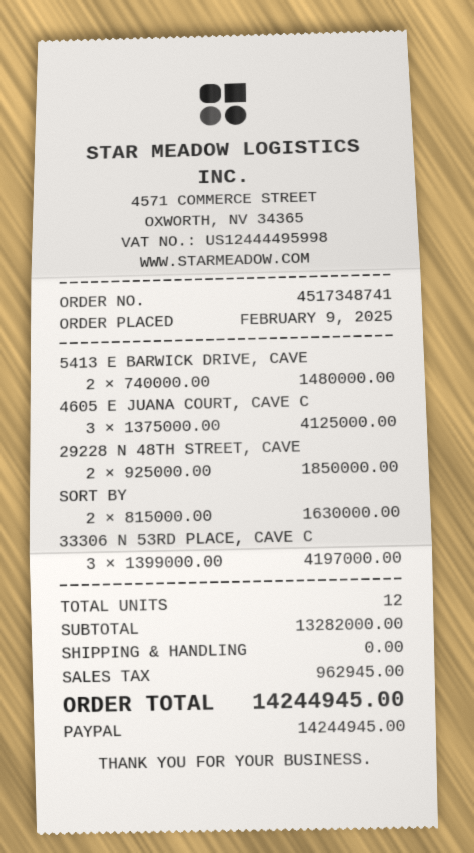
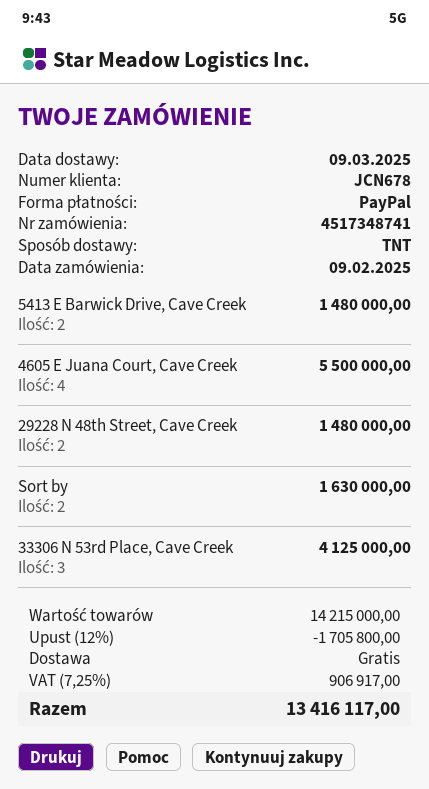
4605 E JUANA COURT, CAVE C: 3 for 4125000.00 -> 4 for 5500000.00
29228 N 48TH STREET, CAVE: 2 for 1850000.00 -> 2 for 1480000.00
33306 N 53RD PLACE, CAVE C: 3 for 4197000.00 -> 3 for 4125000.00
subtotal: 13282000.00 -> 14215000.00
discount: none -> 12% = 1705800.00
tax: 962945.00 -> 906917.00
total: 14244945.00 -> 13416117.00

